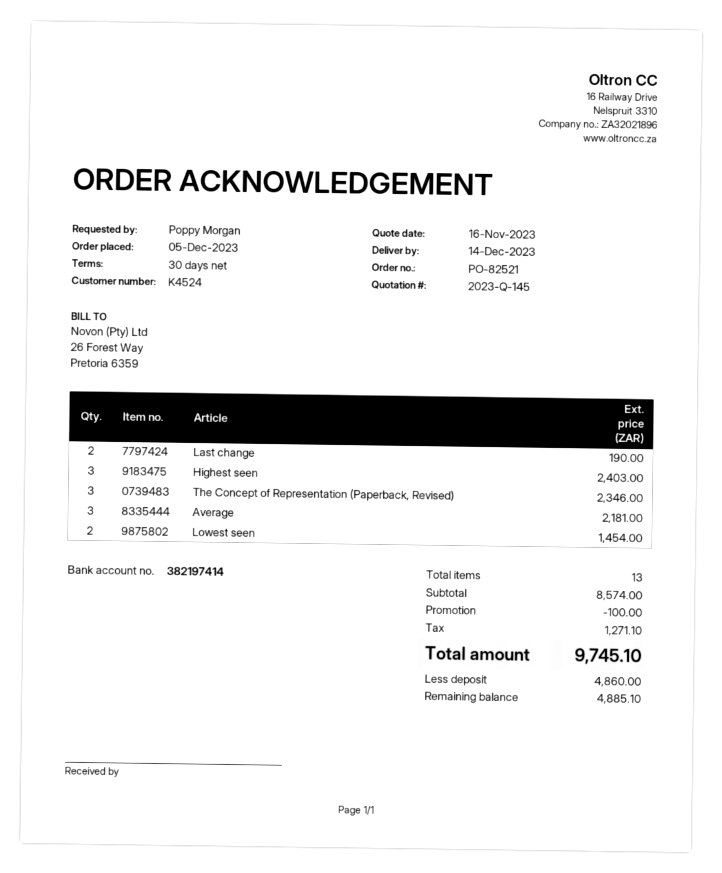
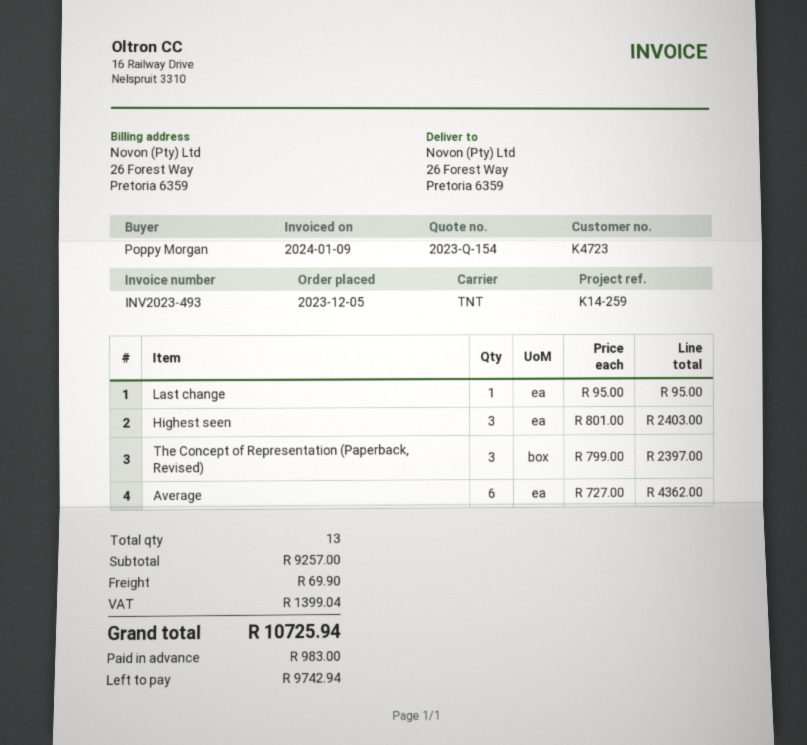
quote number: 2023-Q-145 -> 2023-Q-154
customer number: K4524 -> K4723
Last change: 2 for 190.00 -> 1 for 95.00
The Concept of Representation (Paperback, Revised): 3 for 2346.00 -> 3 for 2397.00
Average: 3 for 2181.00 -> 6 for 4362.00
Lowest seen: 2 for 1454.00 -> none
subtotal: 8574.00 -> 9257.00
discount: 100.00 -> none
shipping: none -> 69.90
tax: 1271.10 -> 1399.04
total: 9745.10 -> 10725.94
deposit: 4860.00 -> 983.00
balance: 4885.10 -> 9742.94

